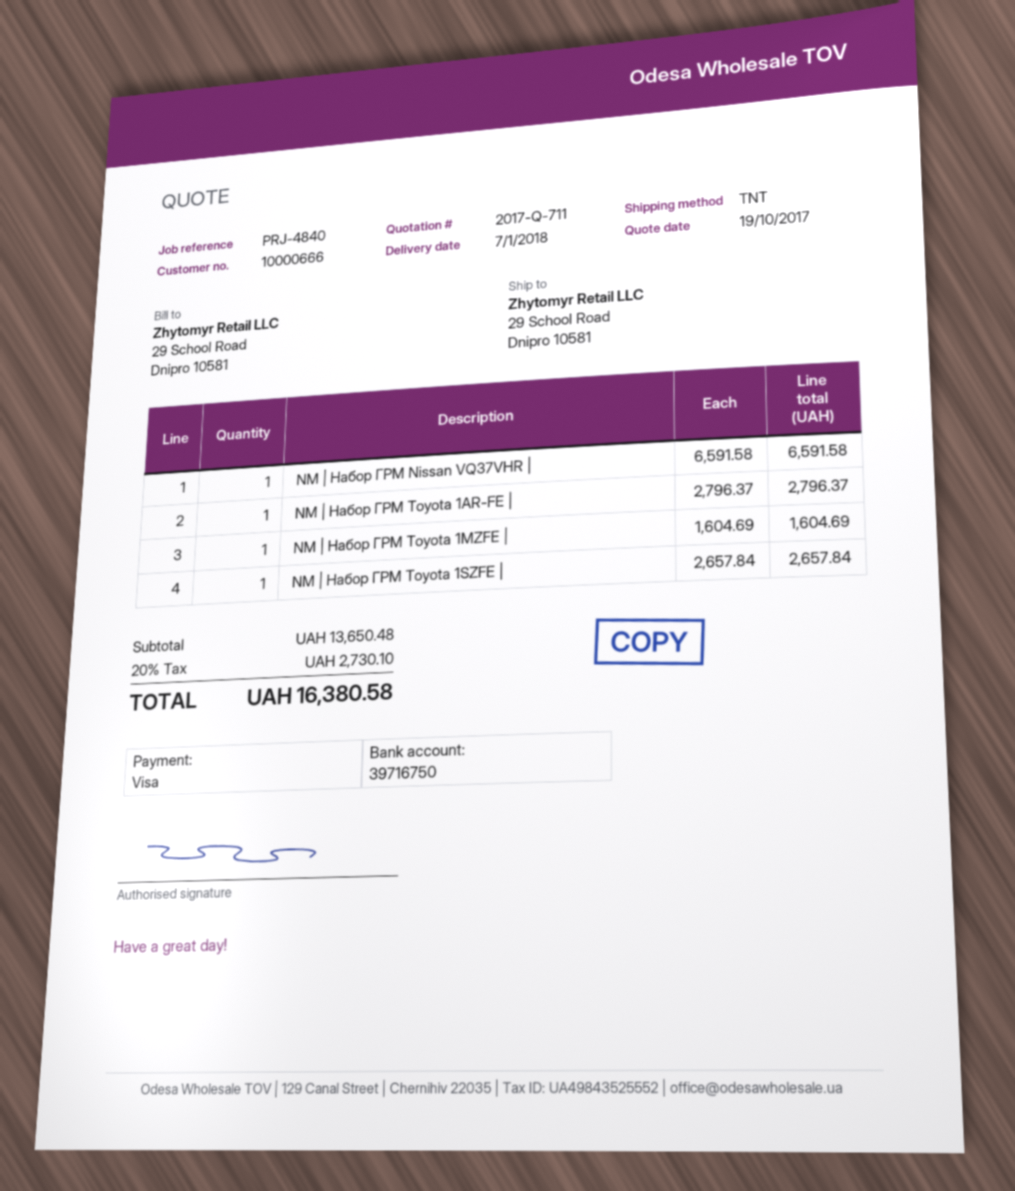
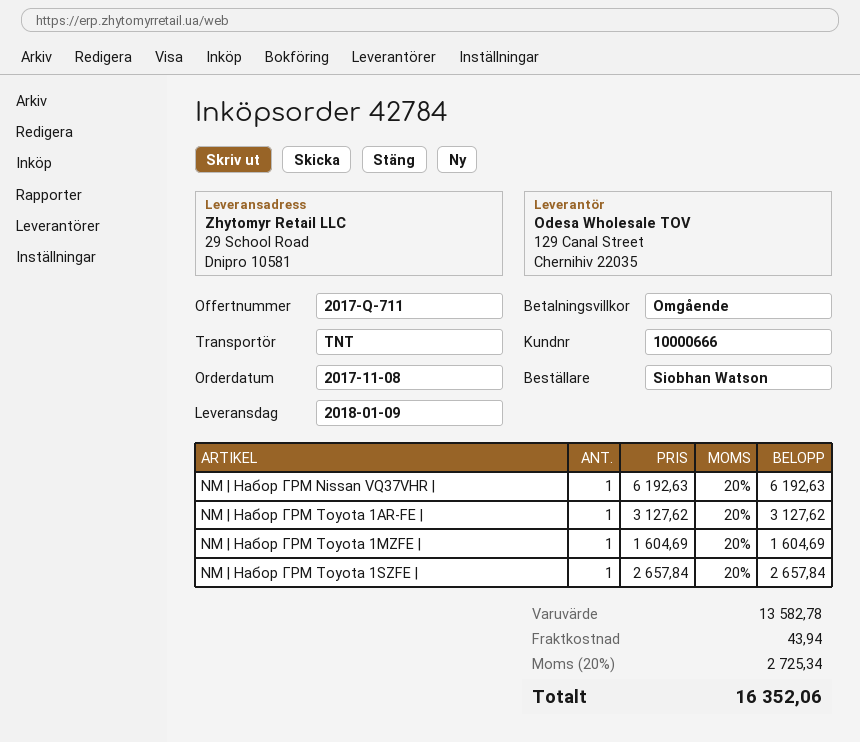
delivery date: 2018-01-07 -> 2018-01-09
NM | Набор ГРМ Nissan VQ37VHR |: 1 x 6591.58 = 6591.58 -> 1 x 6192.63 = 6192.63
NM | Набор ГРМ Toyota 1AR-FE |: 1 x 2796.37 = 2796.37 -> 1 x 3127.62 = 3127.62
subtotal: 13650.48 -> 13582.78
shipping: none -> 43.94
tax: 20% = 2730.10 -> 20% = 2725.34
total: 16380.58 -> 16352.06

